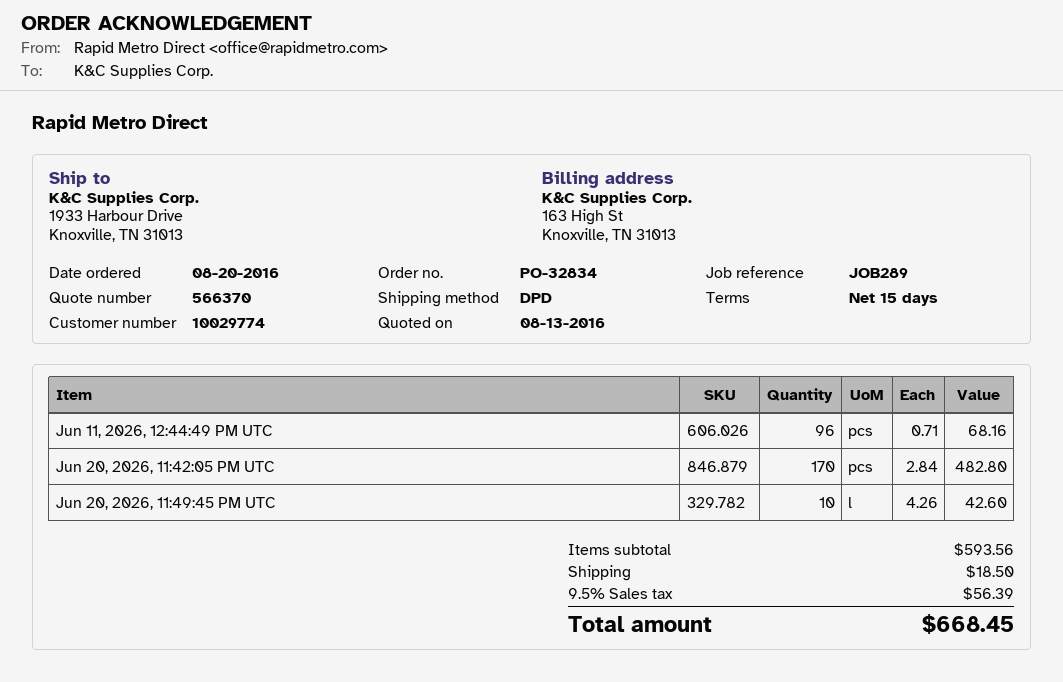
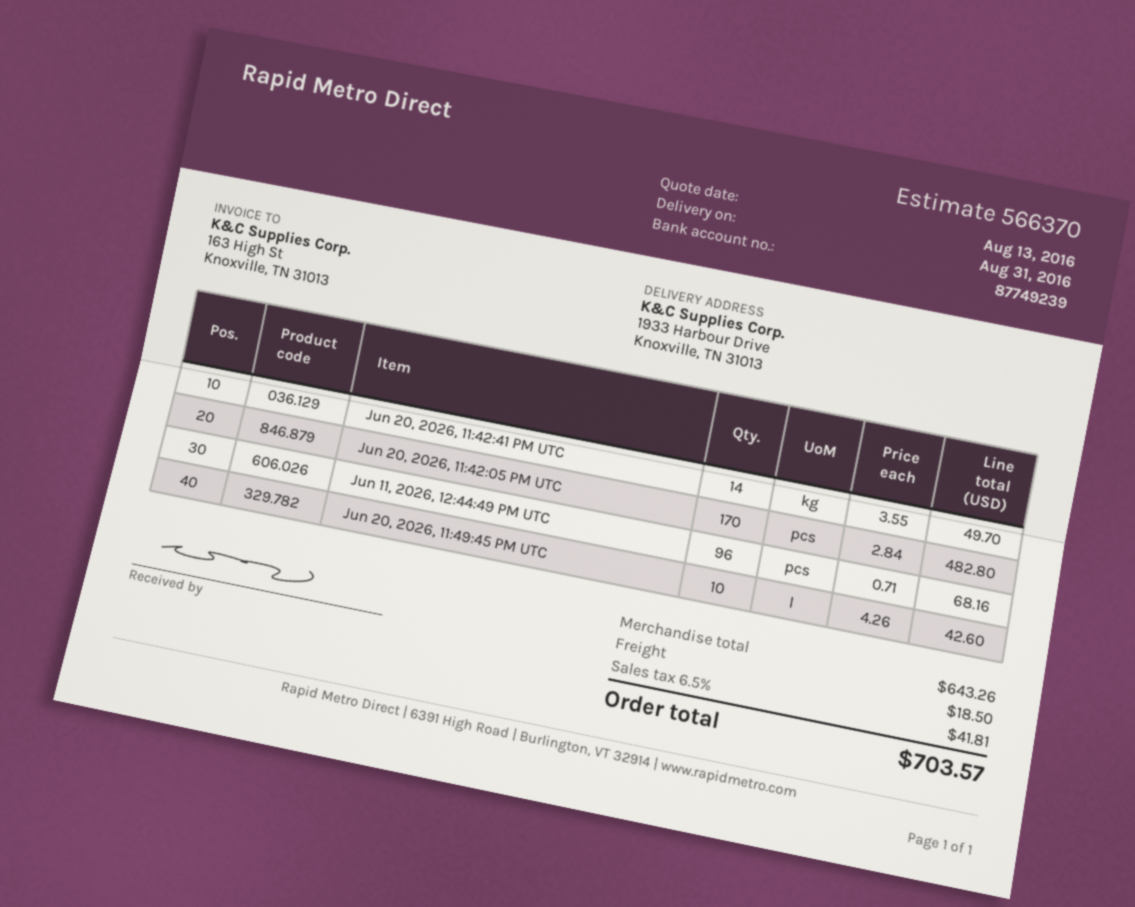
Jun 20, 2026, 11:42:41 PM UTC: none -> 14 x 3.55 = 49.70
subtotal: 593.56 -> 643.26
tax: 9.5% = 56.39 -> 6.5% = 41.81
total: 668.45 -> 703.57

